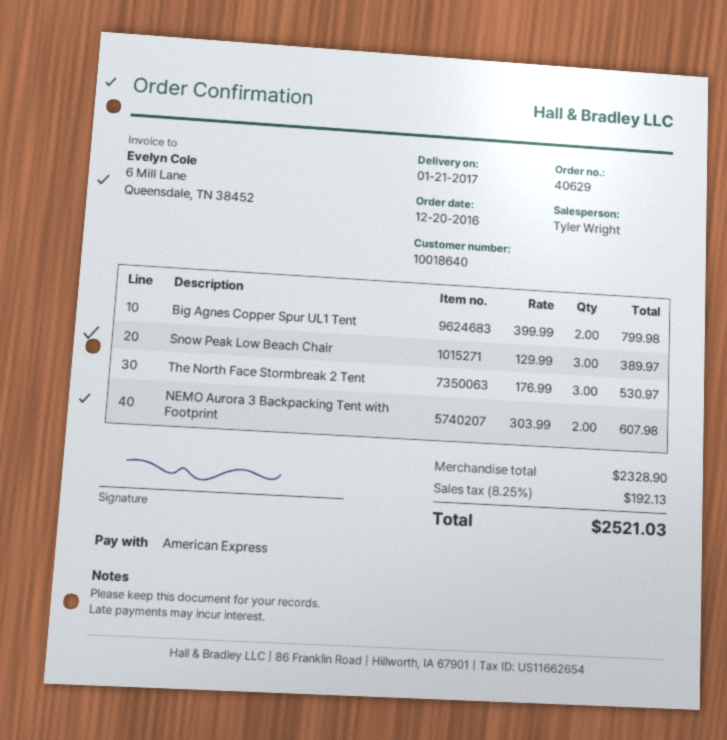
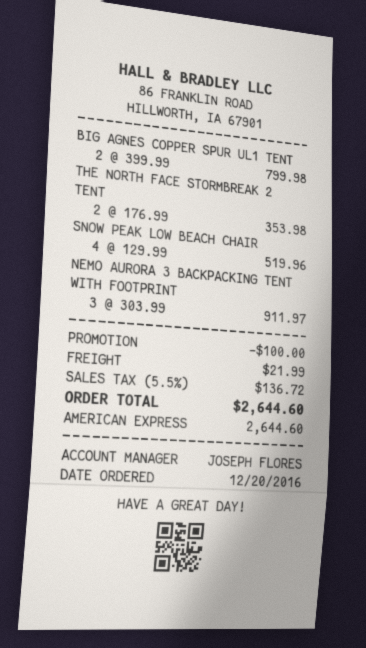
sales rep: Tyler Wright -> JOSEPH FLORES
Snow Peak Low Beach Chair: 3 x 129.99 = 389.97 -> 4 x 129.99 = 519.96
The North Face Stormbreak 2 Tent: 3 x 176.99 = 530.97 -> 2 x 176.99 = 353.98
NEMO Aurora 3 Backpacking Tent with Footprint: 2 x 303.99 = 607.98 -> 3 x 303.99 = 911.97
discount: none -> 100.00
shipping: none -> 21.99
tax: 8.25% = 192.13 -> 5.5% = 136.72
total: 2521.03 -> 2644.60

